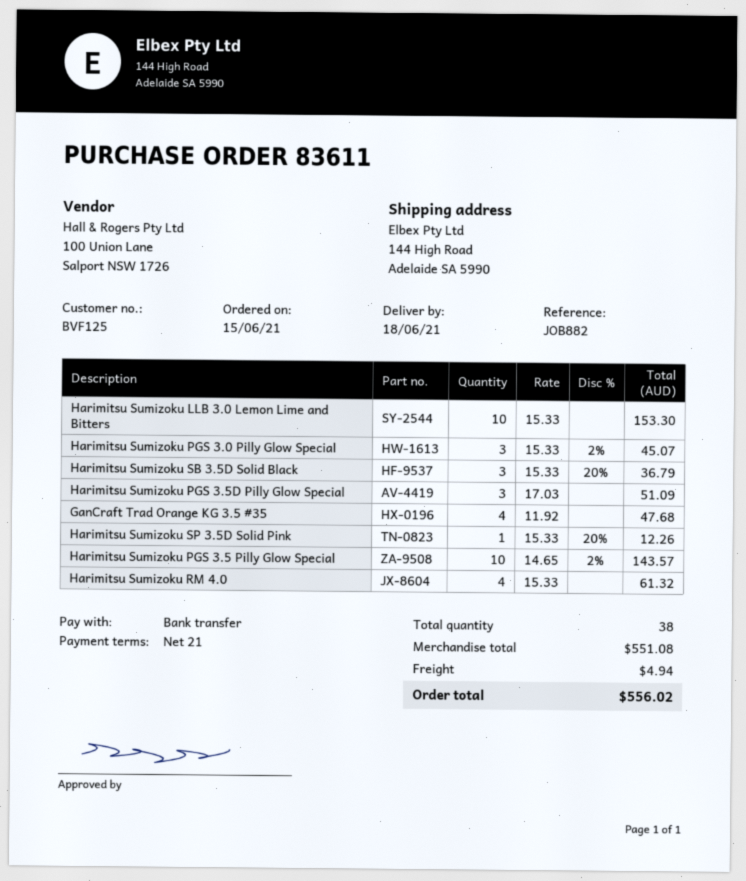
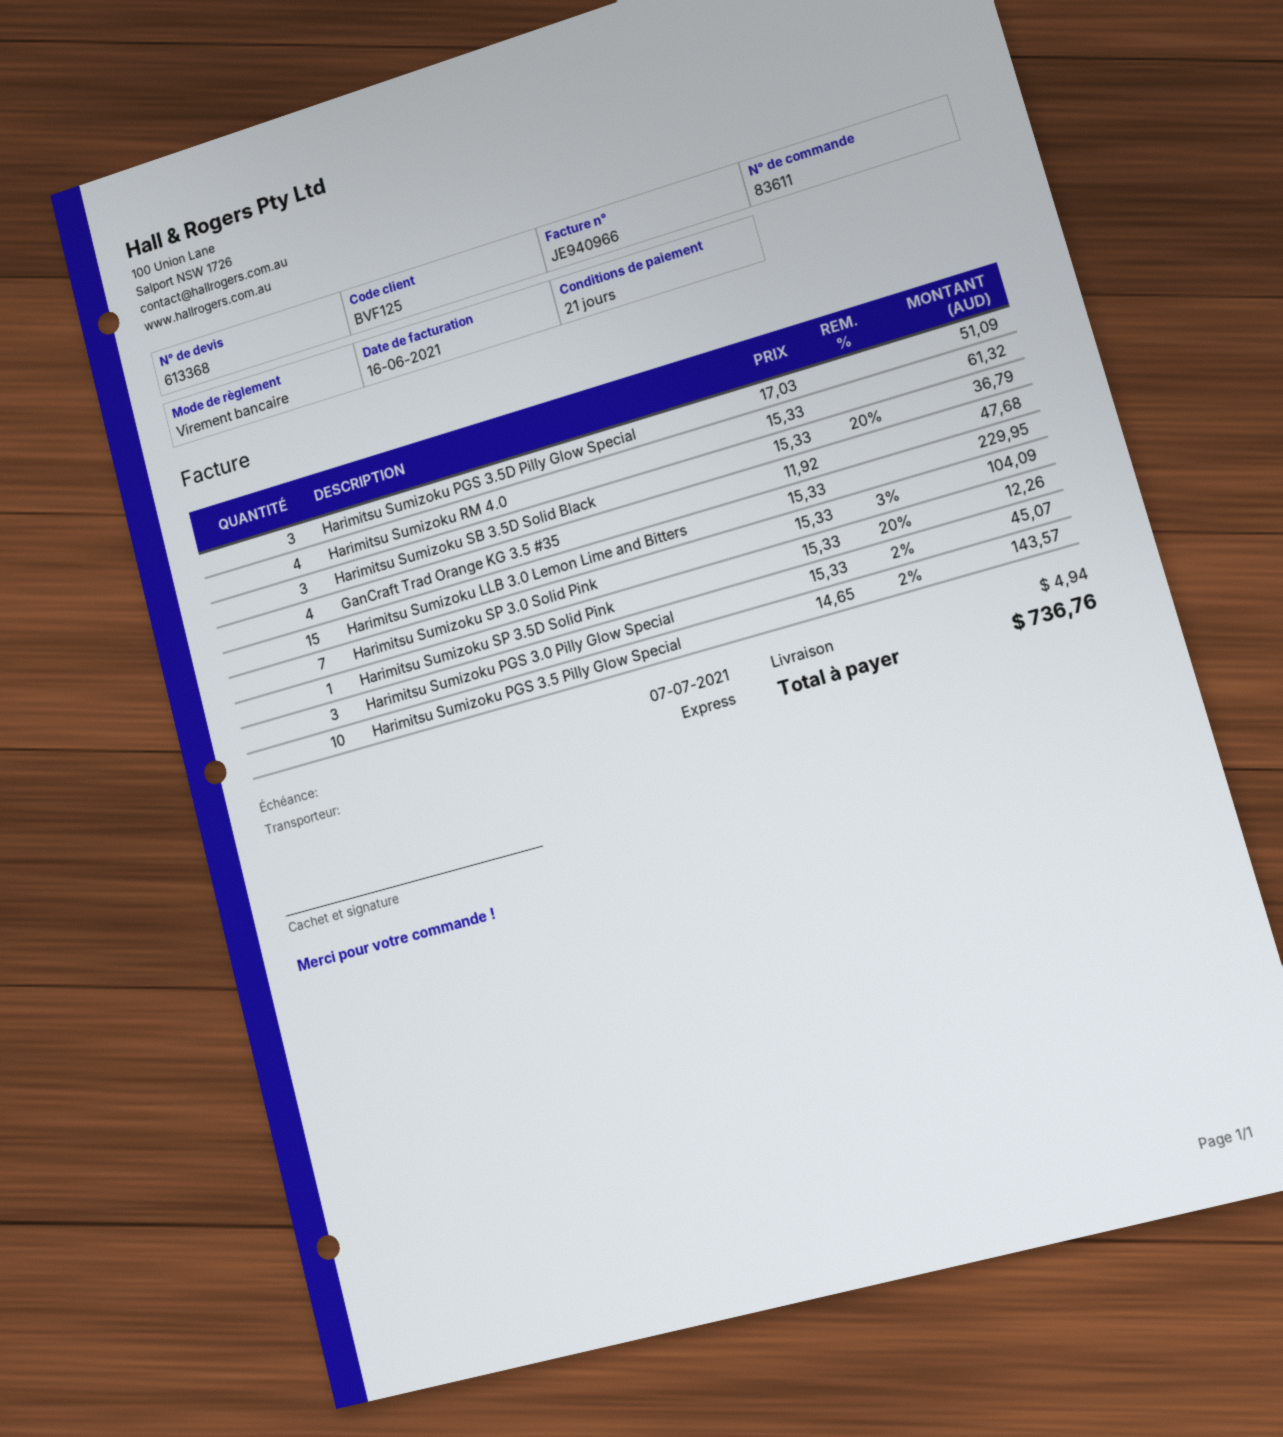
Harimitsu Sumizoku LLB 3.0 Lemon Lime and Bitters: 10 x 15.33 = 153.30 -> 15 x 15.33 = 229.95
Harimitsu Sumizoku SP 3.0 Solid Pink: none -> 7 x 15.33 - 3% = 104.09
total: 556.02 -> 736.76

